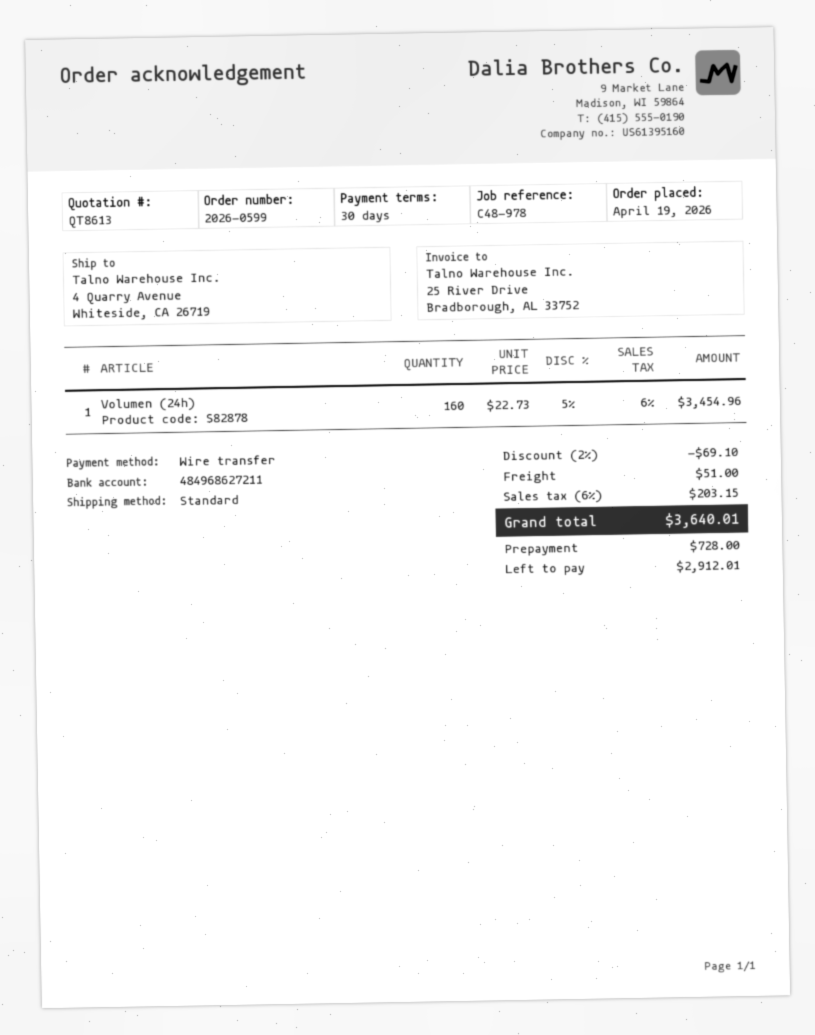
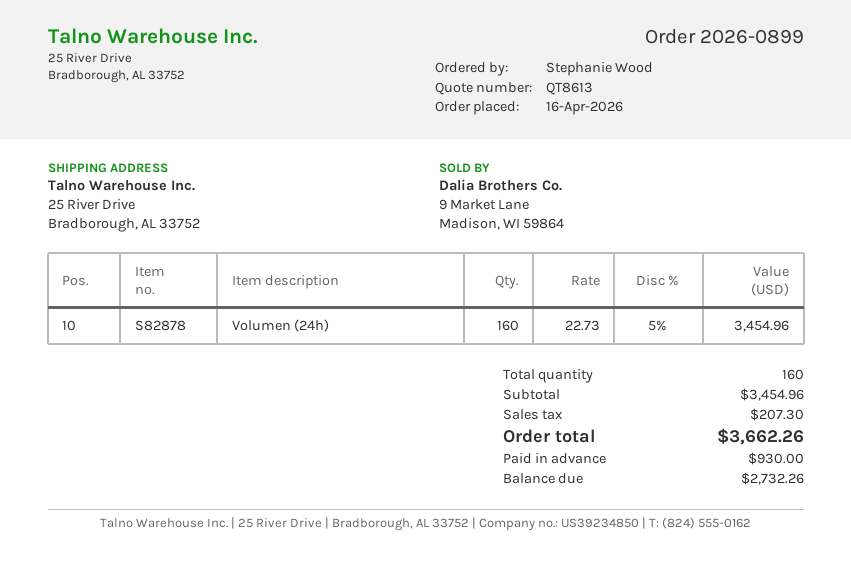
order number: 2026-0599 -> 2026-0899
order date: 2026-04-19 -> 2026-04-16
ship to: 4 Quarry Avenue, Whiteside, CA 26719 -> 25 River Drive, Bradborough, AL 33752
discount: 2% = 69.10 -> none
shipping: 51.00 -> none
tax: 203.15 -> 207.30
total: 3640.01 -> 3662.26
deposit: 728.00 -> 930.00
balance: 2912.01 -> 2732.26

